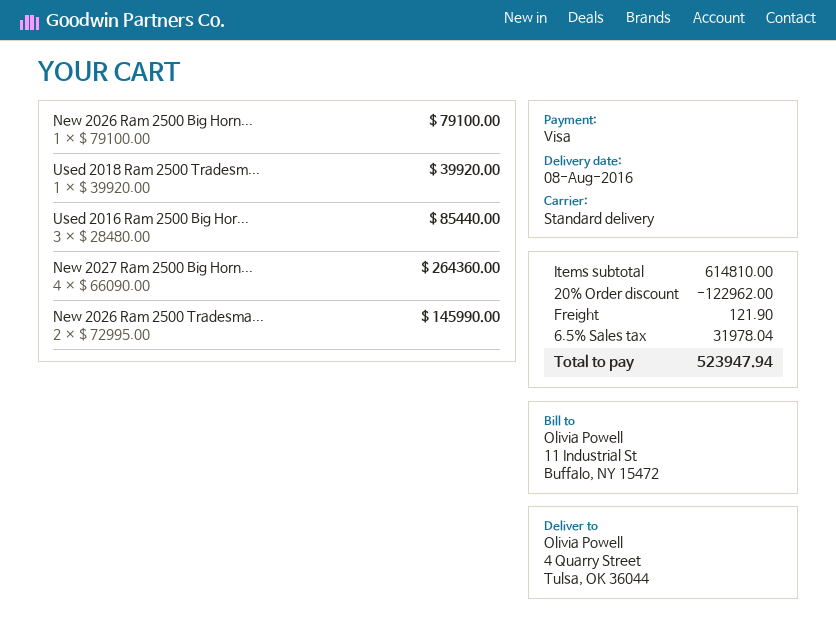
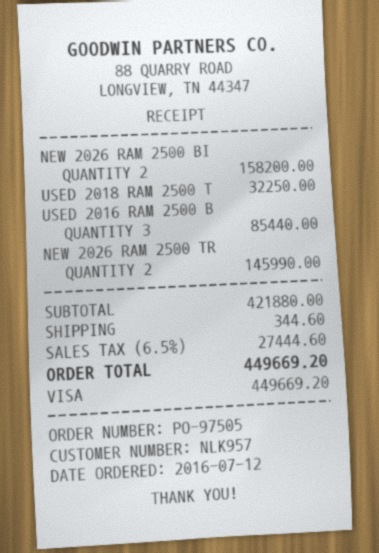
New 2026 Ram 2500 Big Horn...: 1 for 79100.00 -> 2 for 158200.00
Used 2018 Ram 2500 Tradesm...: 1 for 39920.00 -> 1 for 32250.00
New 2027 Ram 2500 Big Horn...: 4 for 264360.00 -> none
subtotal: 614810.00 -> 421880.00
discount: 20% = 122962.00 -> none
shipping: 121.90 -> 344.60
tax: 6.5% = 31978.04 -> 6.5% = 27444.60
total: 523947.94 -> 449669.20

